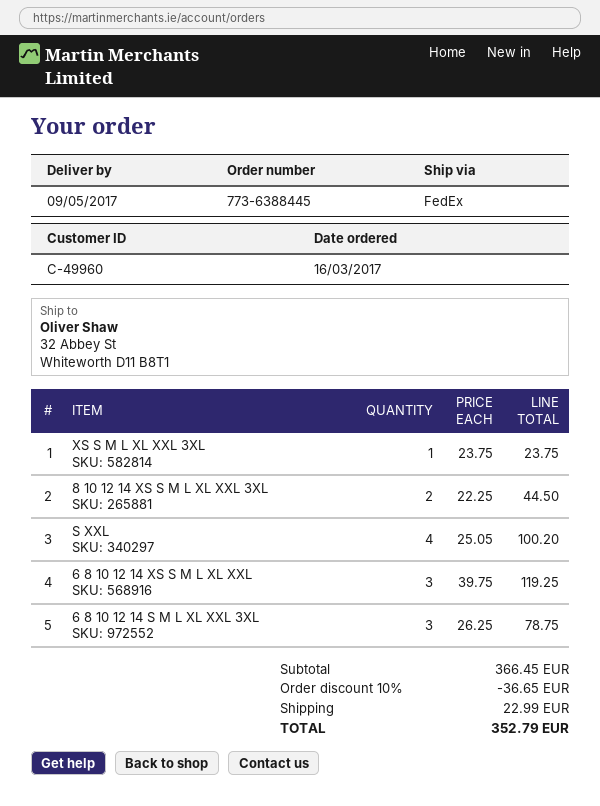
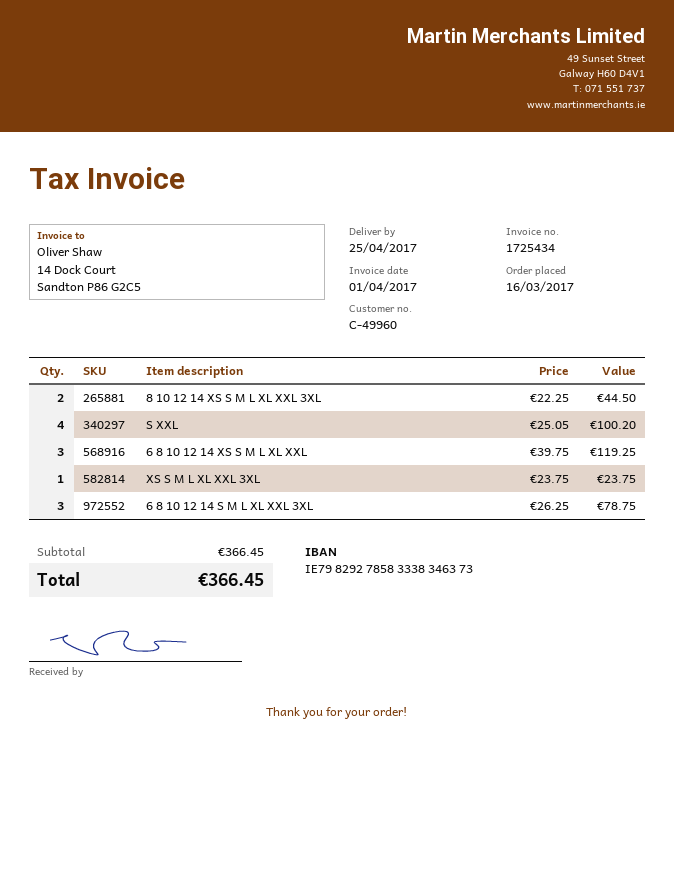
delivery date: 2017-05-09 -> 2017-04-25
discount: 10% = 36.65 -> none
shipping: 22.99 -> none
total: 352.79 -> 366.45

